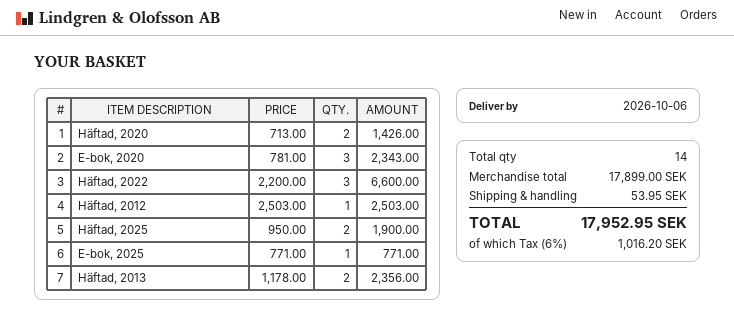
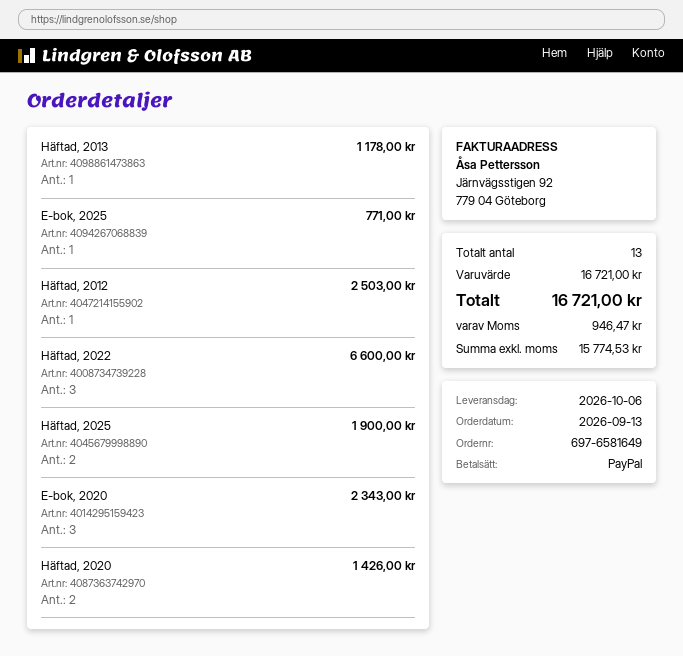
Häftad, 2013: 2 for 2356.00 -> 1 for 1178.00
total quantity: 14 -> 13
subtotal: 17899.00 -> 16721.00
shipping: 53.95 -> none
tax: 1016.20 -> 946.47
total: 17952.95 -> 16721.00

